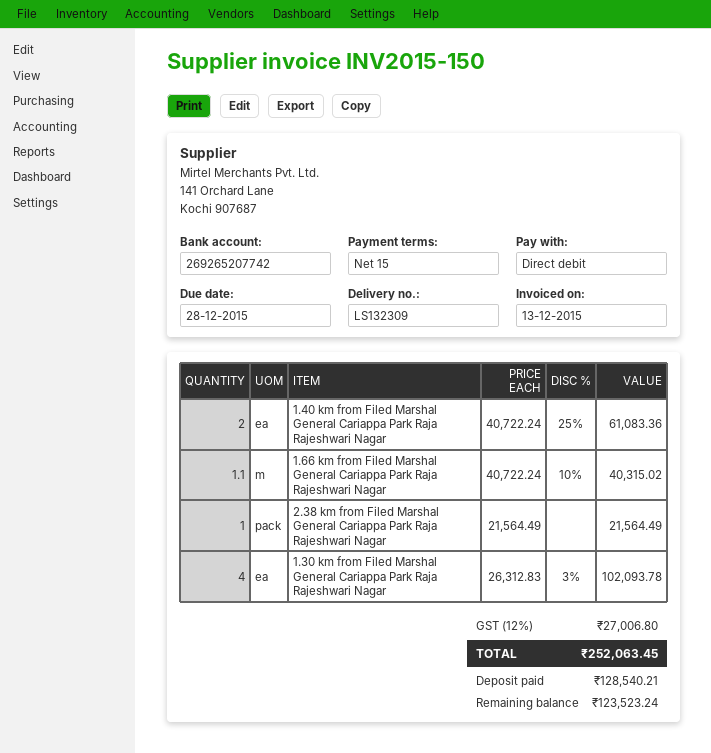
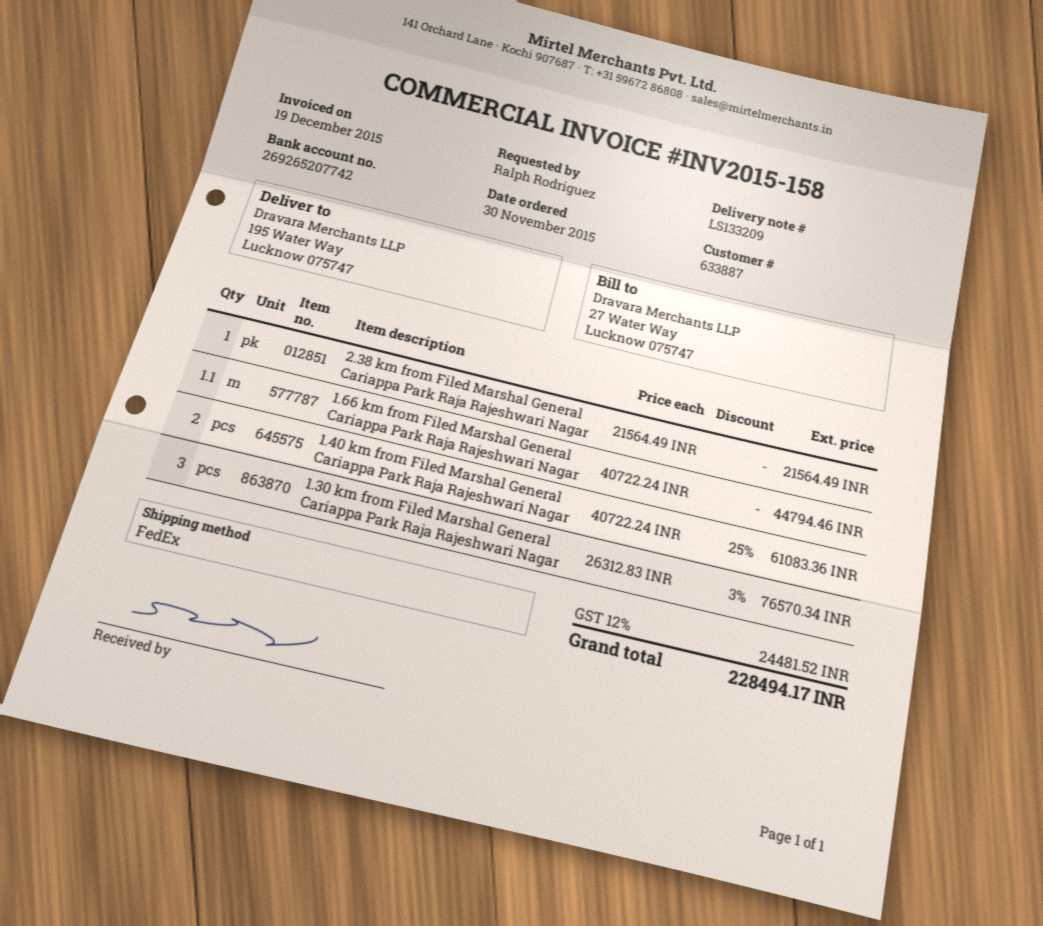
delivery note number: LS132309 -> LS133209
invoice number: INV2015-150 -> INV2015-158
invoice date: 2015-12-13 -> 2015-12-19
1.66 km from Filed Marshal General Cariappa Park Raja Rajeshwari Nagar: 1.1 x 40722.24 - 10% = 40315.02 -> 1.1 x 40722.24 = 44794.46
1.30 km from Filed Marshal General Cariappa Park Raja Rajeshwari Nagar: 4 x 26312.83 - 3% = 102093.78 -> 3 x 26312.83 - 3% = 76570.34
tax: 12% = 27006.80 -> 12% = 24481.52
total: 252063.45 -> 228494.17

